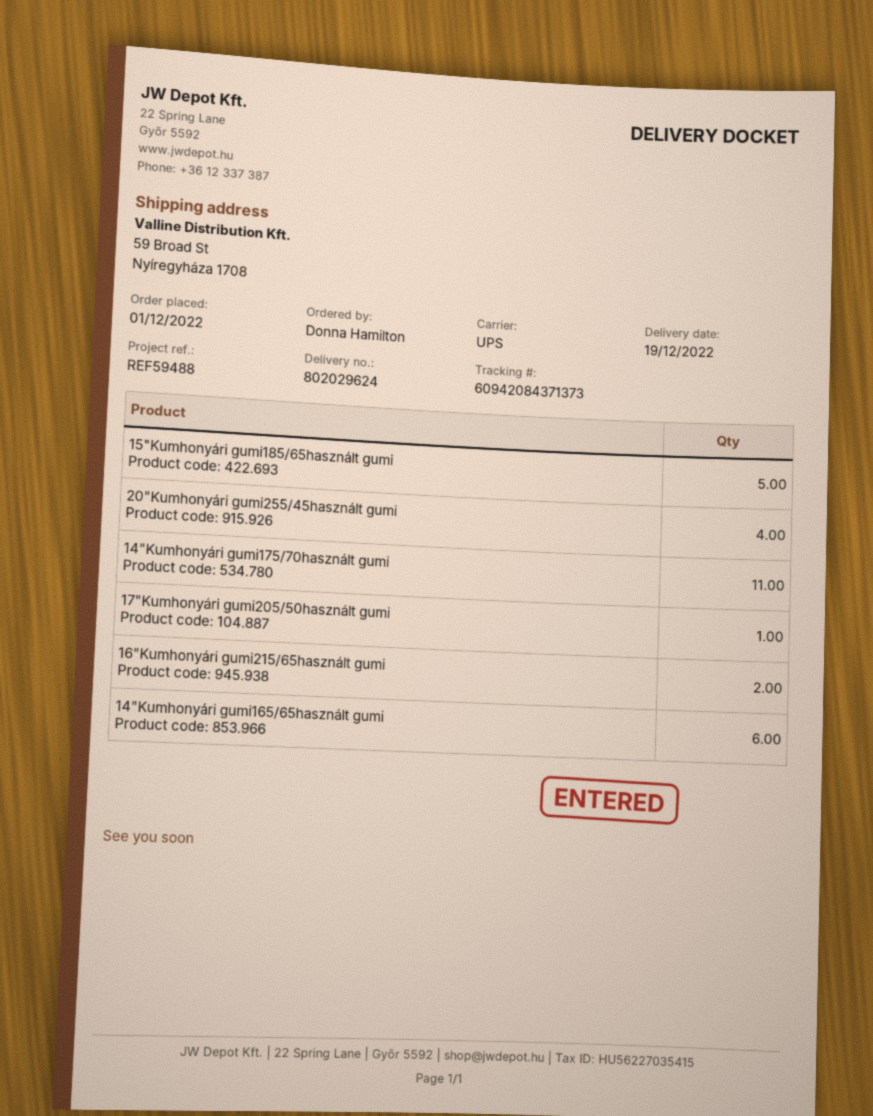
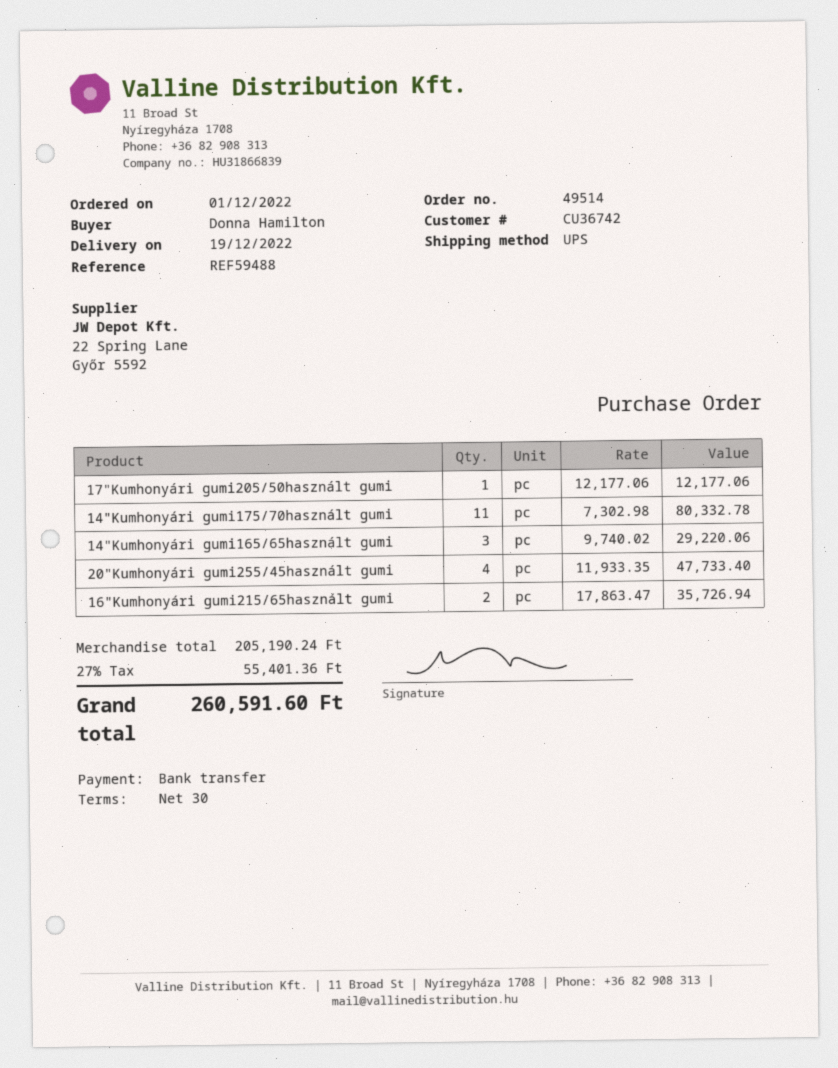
15"Kumhonyári gumi185/65használt gumi: 5 -> none
14"Kumhonyári gumi165/65használt gumi: 6 -> 3

